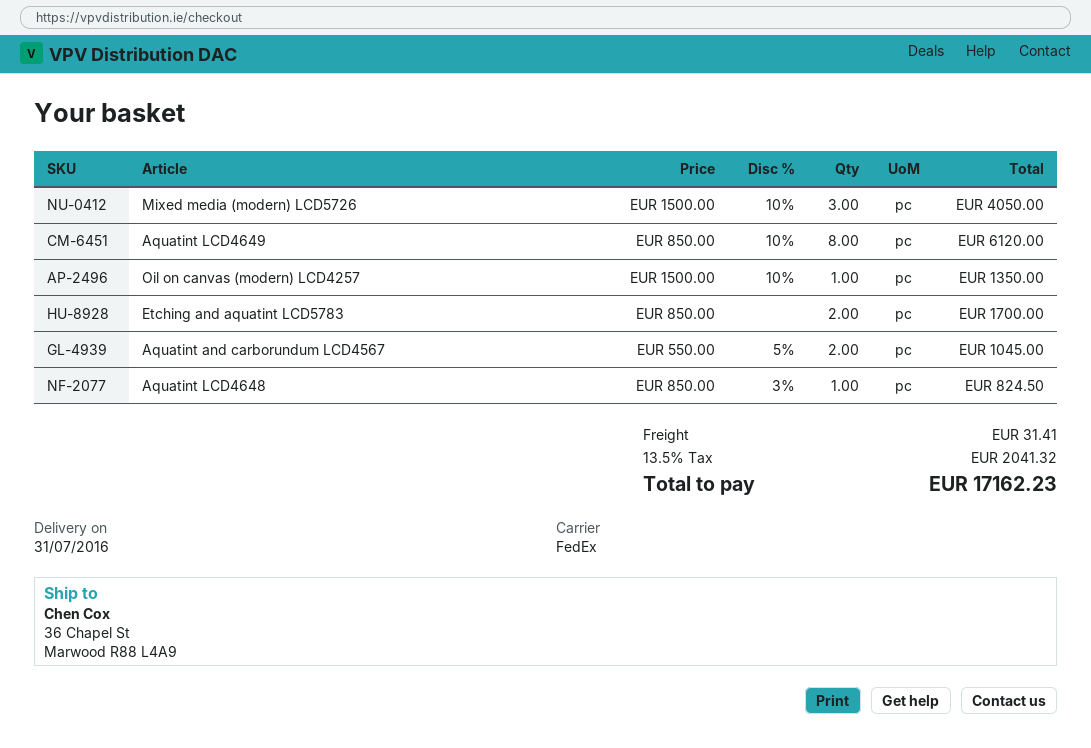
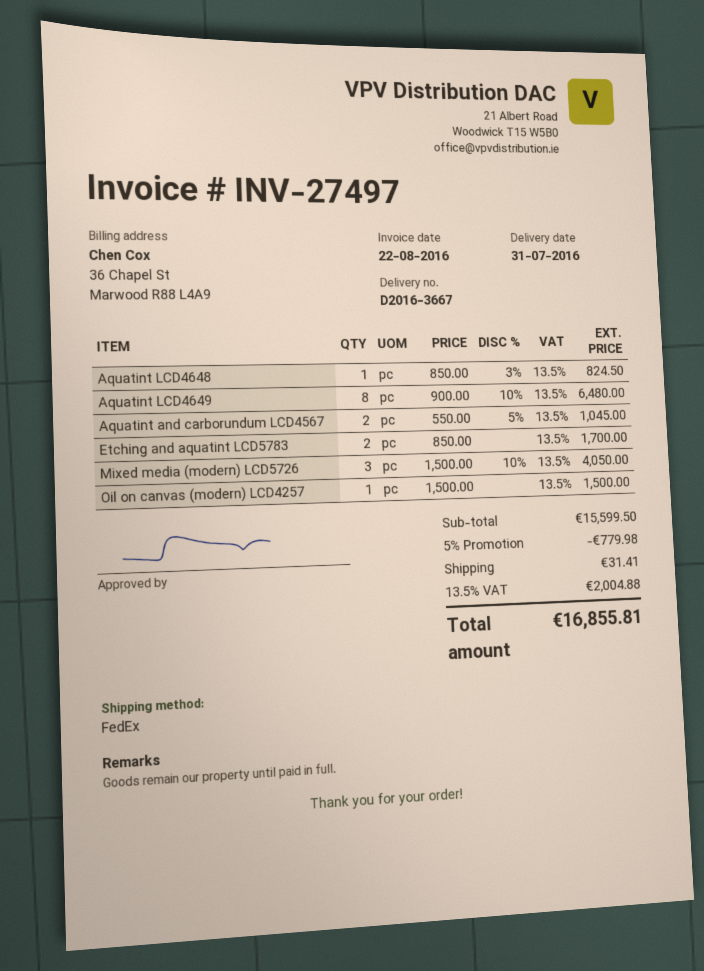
Aquatint LCD4649: 8 x 850.00 - 10% = 6120.00 -> 8 x 900.00 - 10% = 6480.00
Oil on canvas (modern) LCD4257: 1 x 1500.00 - 10% = 1350.00 -> 1 x 1500.00 = 1500.00
discount: none -> 5% = 779.98
tax: 13.5% = 2041.32 -> 13.5% = 2004.88
total: 17162.23 -> 16855.81

